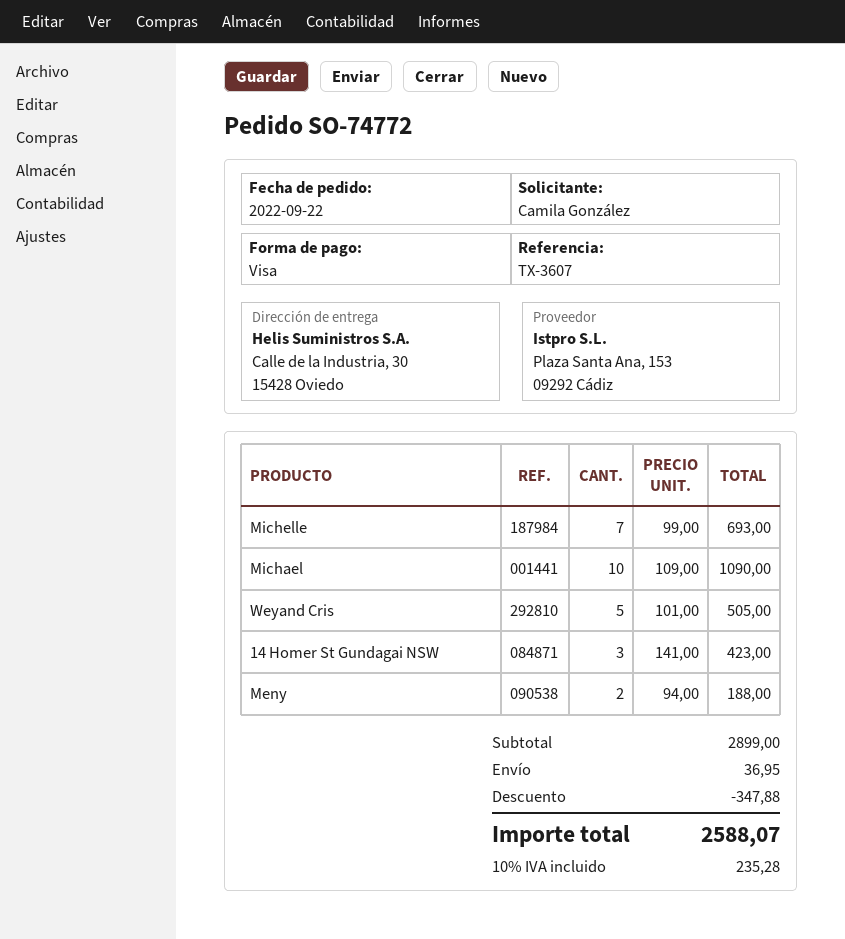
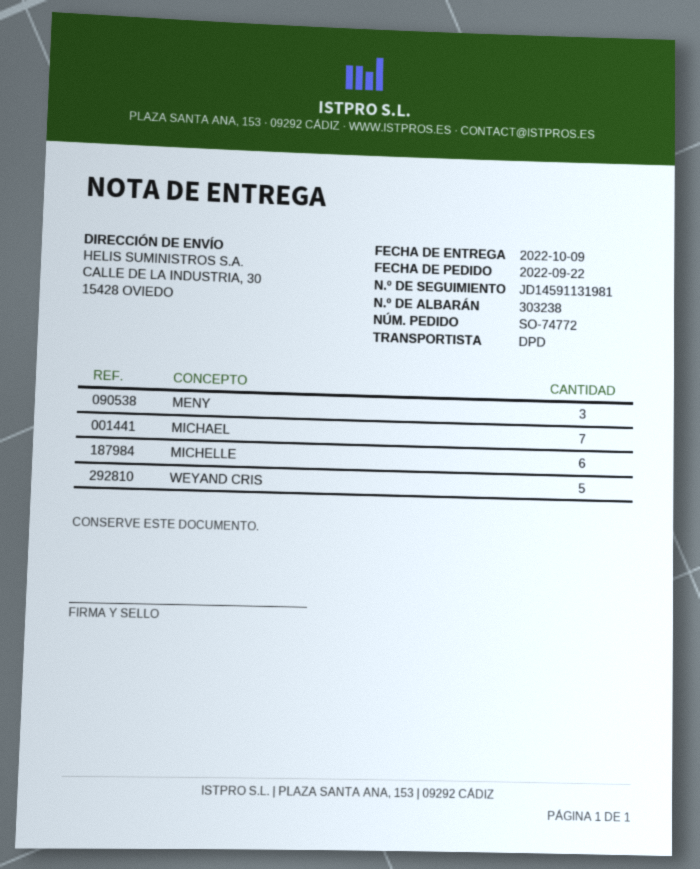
Michelle: 7 -> 6
Michael: 10 -> 7
14 Homer St Gundagai NSW: 3 -> none
Meny: 2 -> 3

